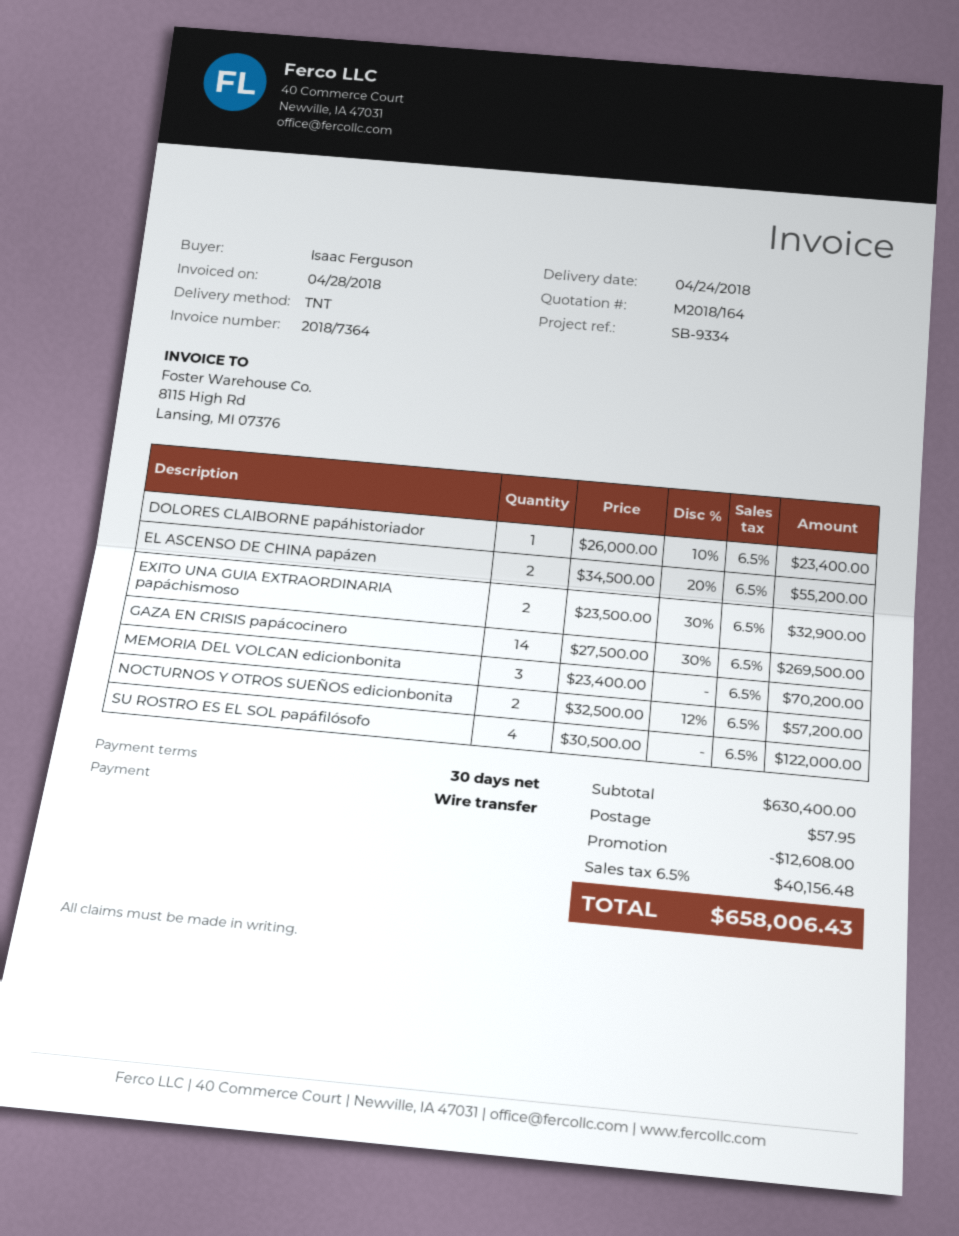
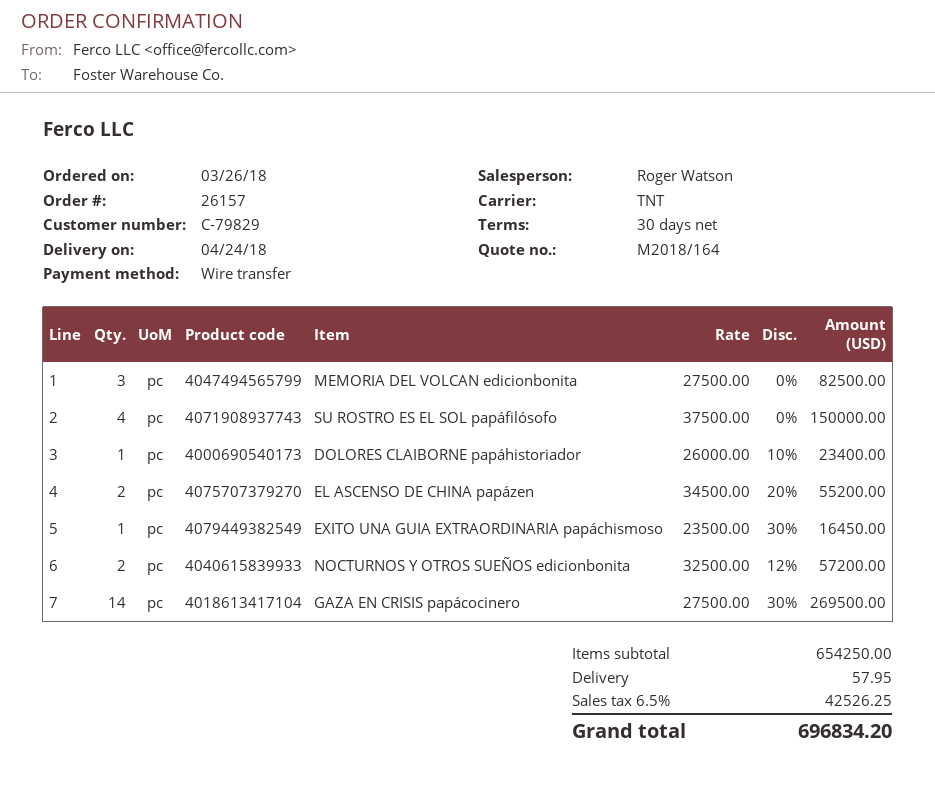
EXITO UNA GUIA EXTRAORDINARIA papáchismoso: 2 x 23500.00 - 30% = 32900.00 -> 1 x 23500.00 - 30% = 16450.00
MEMORIA DEL VOLCAN edicionbonita: 3 x 23400.00 = 70200.00 -> 3 x 27500.00 = 82500.00
SU ROSTRO ES EL SOL papáfilósofo: 4 x 30500.00 = 122000.00 -> 4 x 37500.00 = 150000.00
subtotal: 630400.00 -> 654250.00
discount: 12608.00 -> none
tax: 6.5% = 40156.48 -> 6.5% = 42526.25
total: 658006.43 -> 696834.20

